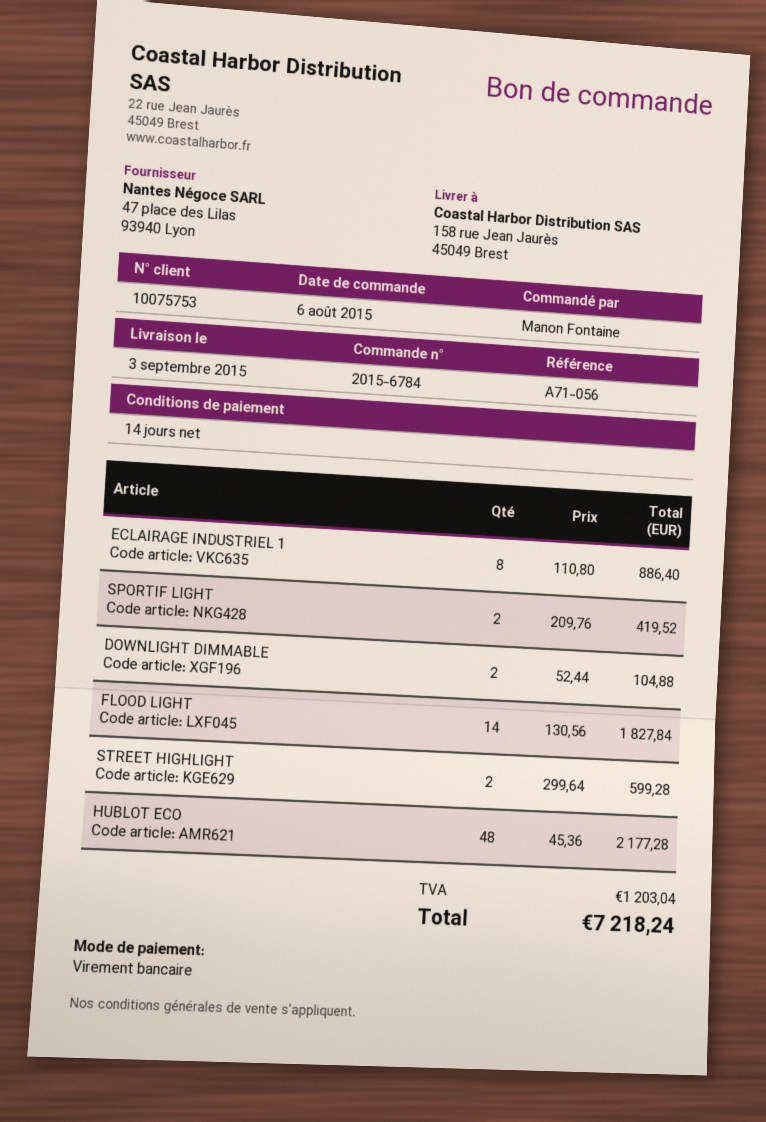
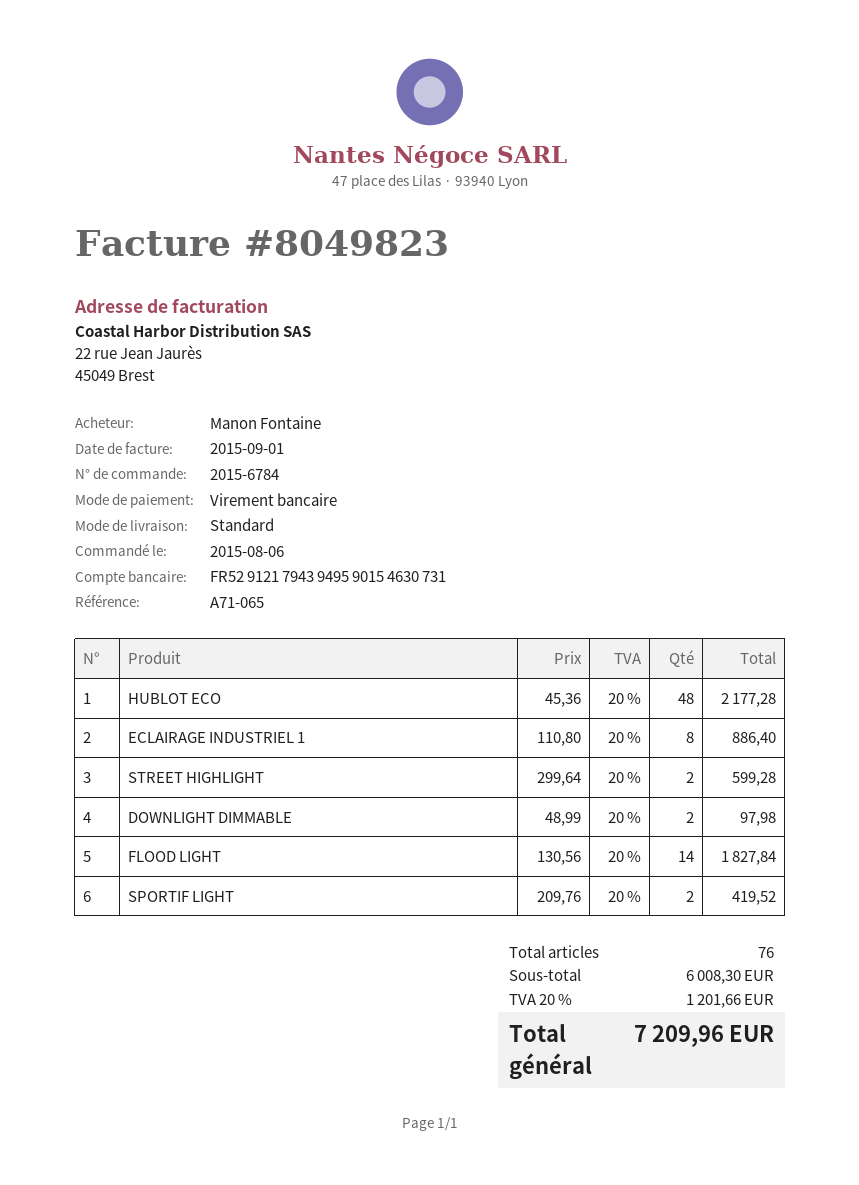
reference: A71-056 -> A71-065
DOWNLIGHT DIMMABLE: 2 x 52.44 = 104.88 -> 2 x 48.99 = 97.98
tax: 1203.04 -> 1201.66
total: 7218.24 -> 7209.96

